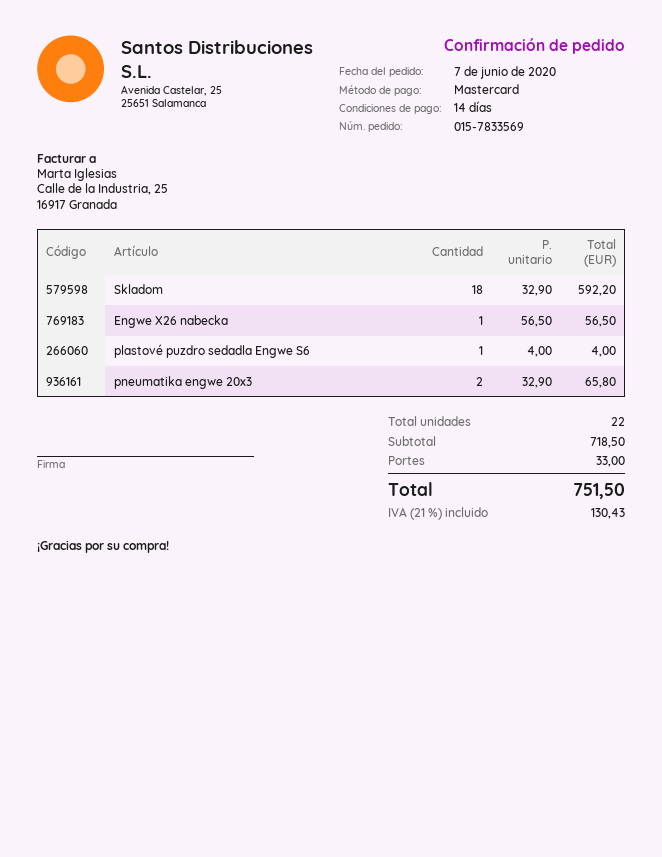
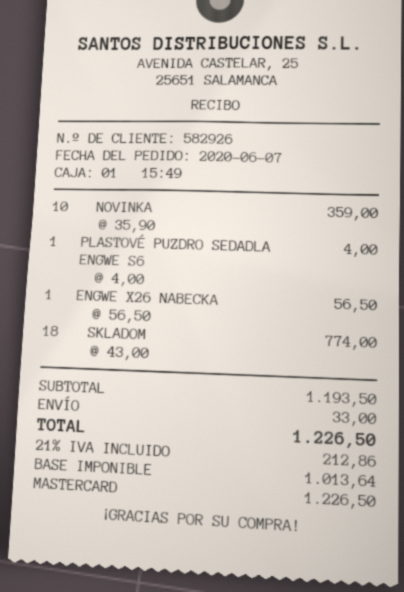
Skladom: 18 x 32.90 = 592.20 -> 18 x 43.00 = 774.00
pneumatika engwe 20x3: 2 x 32.90 = 65.80 -> none
NOVINKA: none -> 10 x 35.90 = 359.00
subtotal: 718.50 -> 1193.50
tax: 21% = 130.43 -> 21% = 212.86
total: 751.50 -> 1226.50

